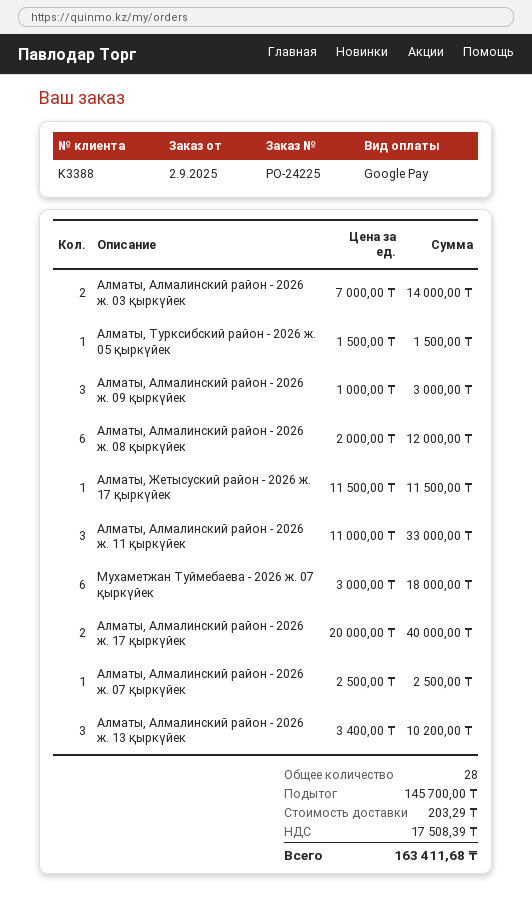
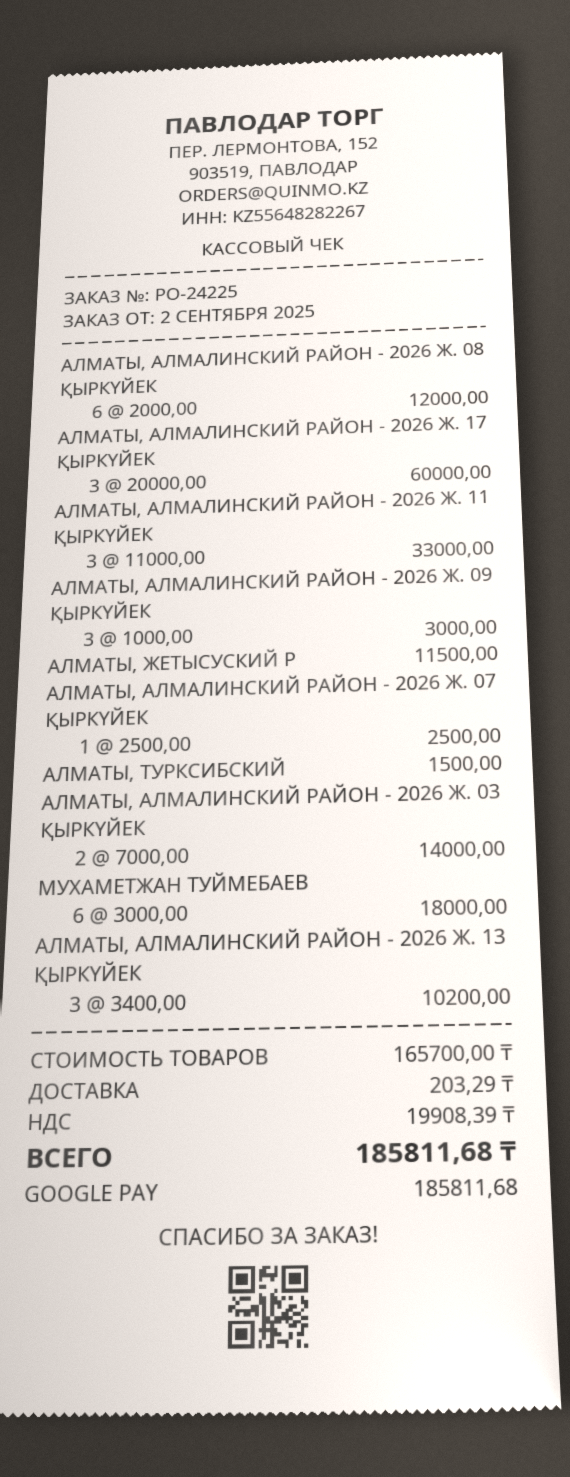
Алматы, Алмалинский район - 2026 ж. 17 қыркүйек: 2 x 20000.00 = 40000.00 -> 3 x 20000.00 = 60000.00
subtotal: 145700.00 -> 165700.00
tax: 17508.39 -> 19908.39
total: 163411.68 -> 185811.68

